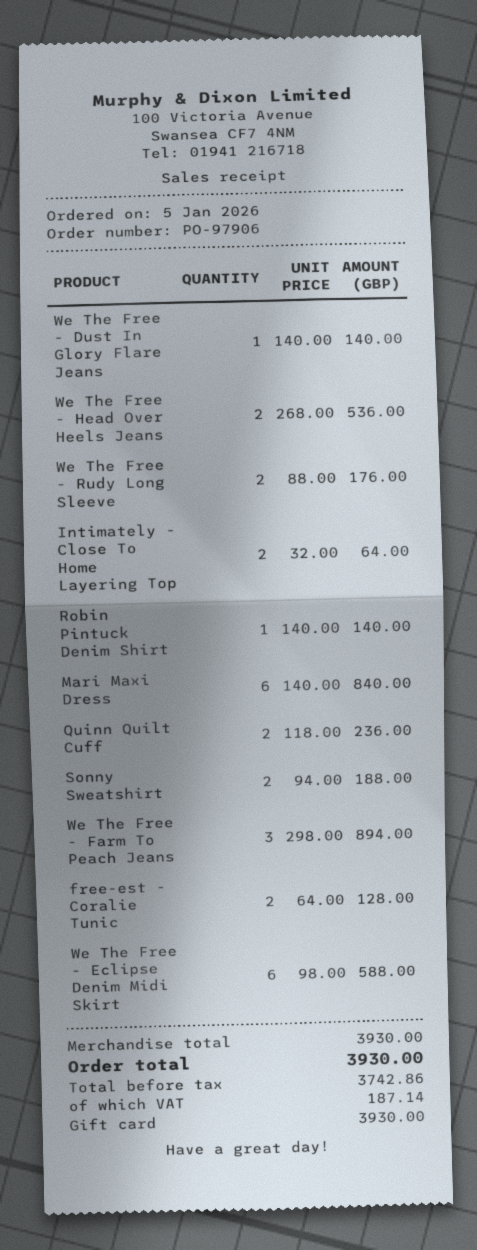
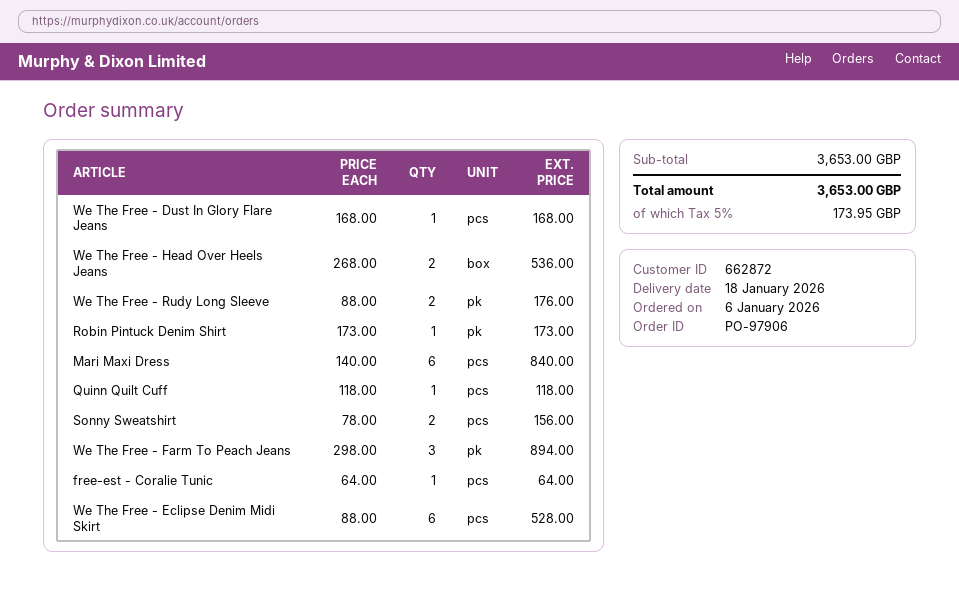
order date: 2026-01-05 -> 2026-01-06
We The Free - Dust In Glory Flare Jeans: 1 x 140.00 = 140.00 -> 1 x 168.00 = 168.00
Intimately - Close To Home Layering Top: 2 x 32.00 = 64.00 -> none
Robin Pintuck Denim Shirt: 1 x 140.00 = 140.00 -> 1 x 173.00 = 173.00
Quinn Quilt Cuff: 2 x 118.00 = 236.00 -> 1 x 118.00 = 118.00
Sonny Sweatshirt: 2 x 94.00 = 188.00 -> 2 x 78.00 = 156.00
free-est - Coralie Tunic: 2 x 64.00 = 128.00 -> 1 x 64.00 = 64.00
We The Free - Eclipse Denim Midi Skirt: 6 x 98.00 = 588.00 -> 6 x 88.00 = 528.00
subtotal: 3930.00 -> 3653.00
tax: 187.14 -> 173.95
total: 3930.00 -> 3653.00

